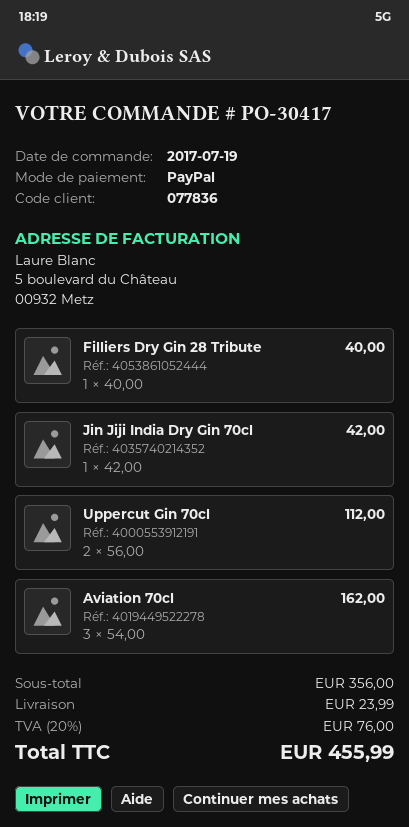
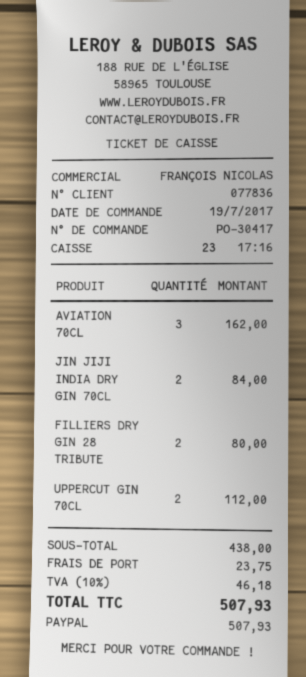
Filliers Dry Gin 28 Tribute: 1 for 40.00 -> 2 for 80.00
Jin Jiji India Dry Gin 70cl: 1 for 42.00 -> 2 for 84.00
subtotal: 356.00 -> 438.00
shipping: 23.99 -> 23.75
tax: 20% = 76.00 -> 10% = 46.18
total: 455.99 -> 507.93

